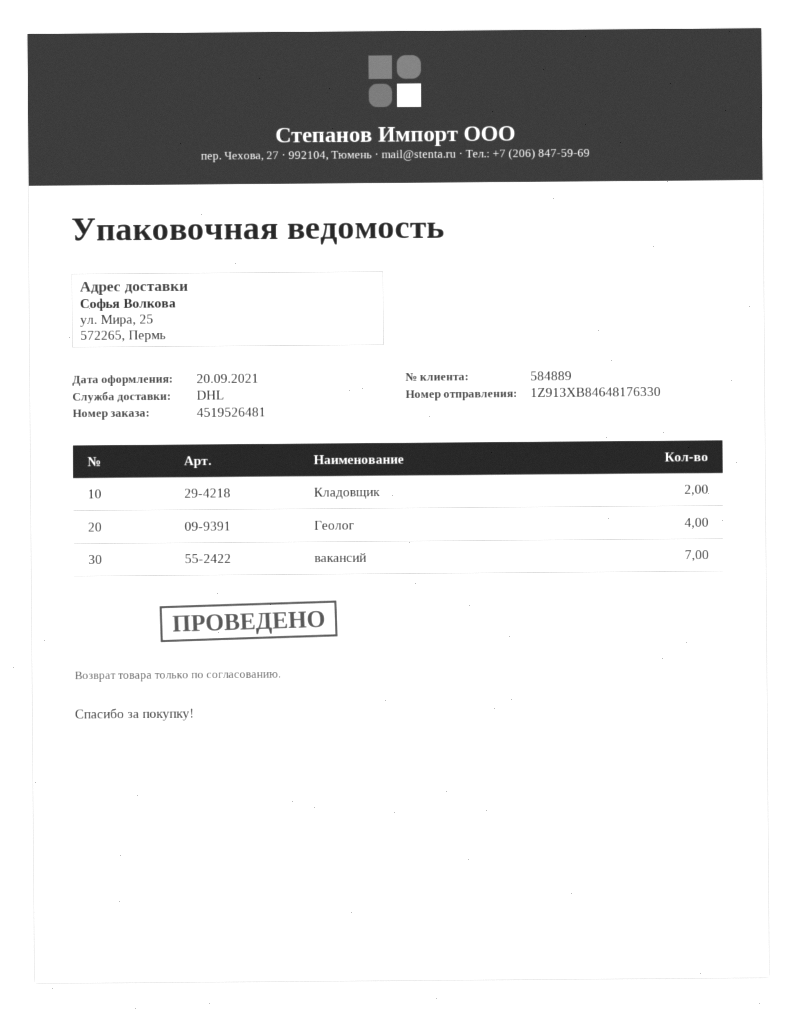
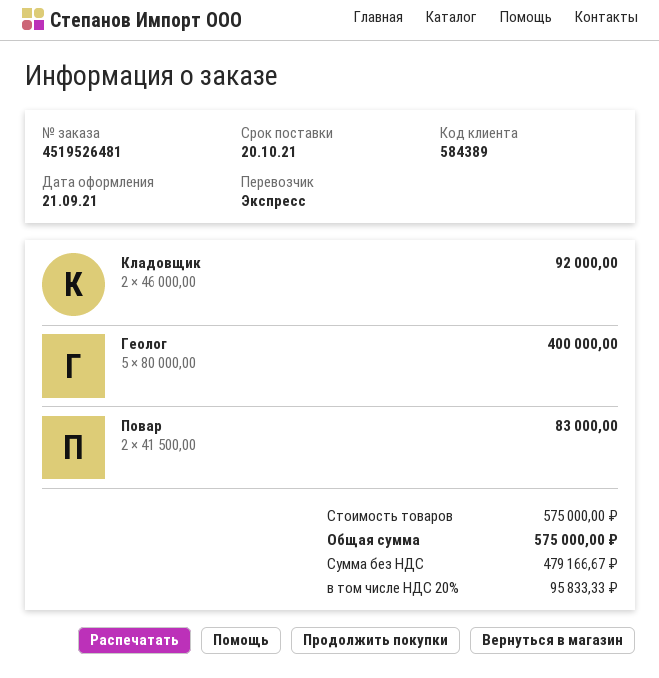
order date: 2021-09-20 -> 2021-09-21
customer number: 584889 -> 584389
shipping method: DHL -> express
Геолог: 4 -> 5
вакансий: 7 -> none
Повар: none -> 2

